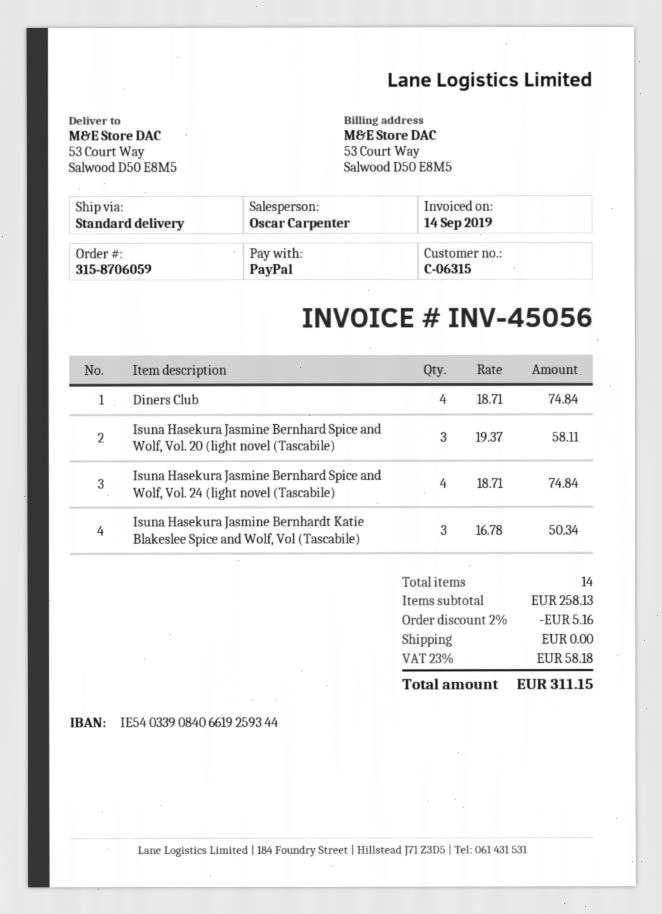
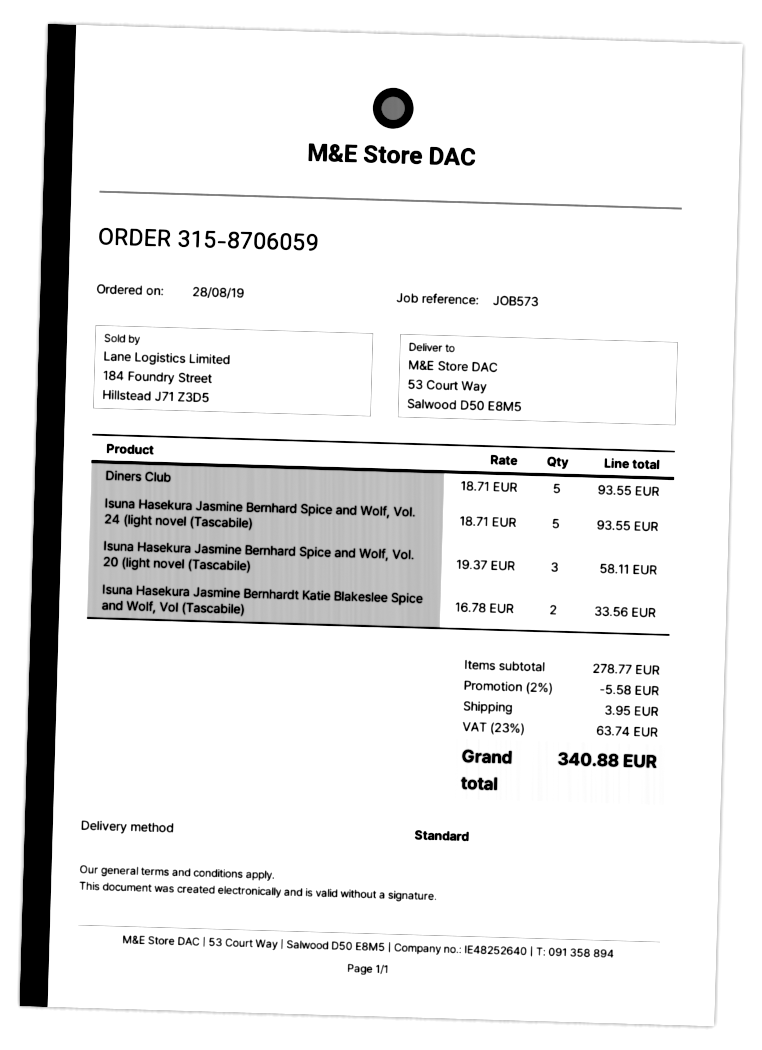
Diners Club: 4 x 18.71 = 74.84 -> 5 x 18.71 = 93.55
Isuna Hasekura Jasmine Bernhard Spice and Wolf, Vol. 24 (light novel (Tascabile): 4 x 18.71 = 74.84 -> 5 x 18.71 = 93.55
Isuna Hasekura Jasmine Bernhardt Katie Blakeslee Spice and Wolf, Vol (Tascabile): 3 x 16.78 = 50.34 -> 2 x 16.78 = 33.56
subtotal: 258.13 -> 278.77
discount: 2% = 5.16 -> 2% = 5.58
shipping: 0.00 -> 3.95
tax: 23% = 58.18 -> 23% = 63.74
total: 311.15 -> 340.88

